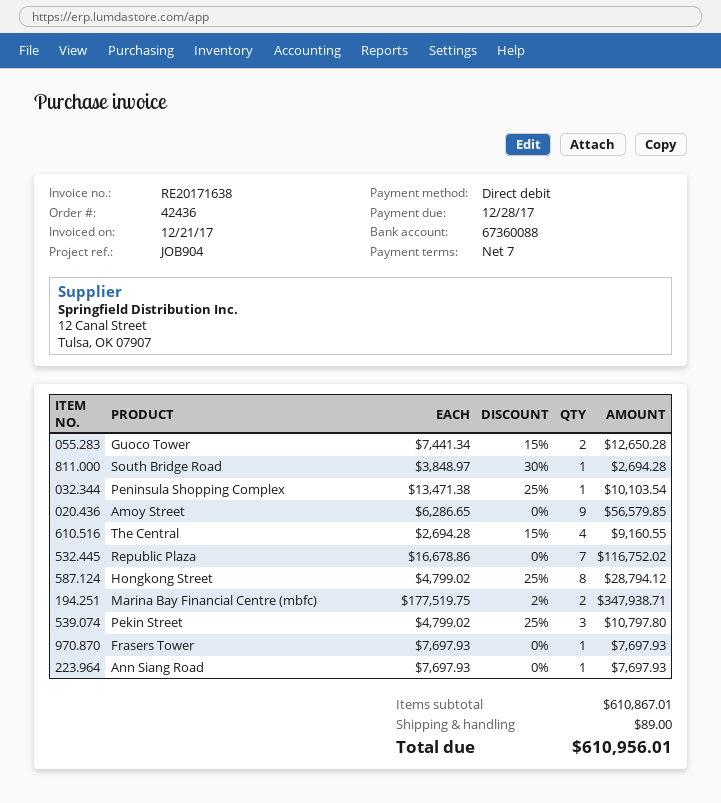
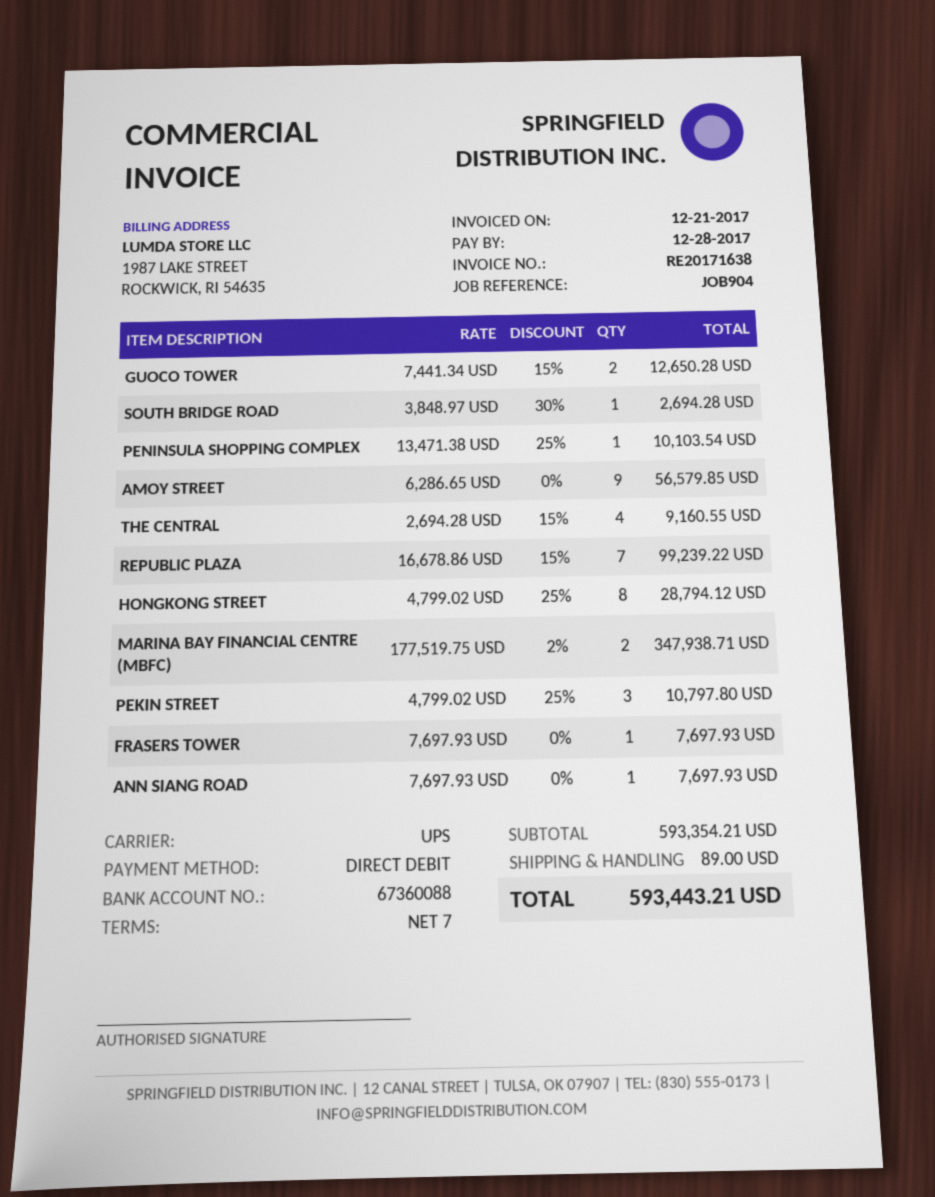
Republic Plaza: 7 x 16678.86 = 116752.02 -> 7 x 16678.86 - 15% = 99239.22
subtotal: 610867.01 -> 593354.21
total: 610956.01 -> 593443.21

